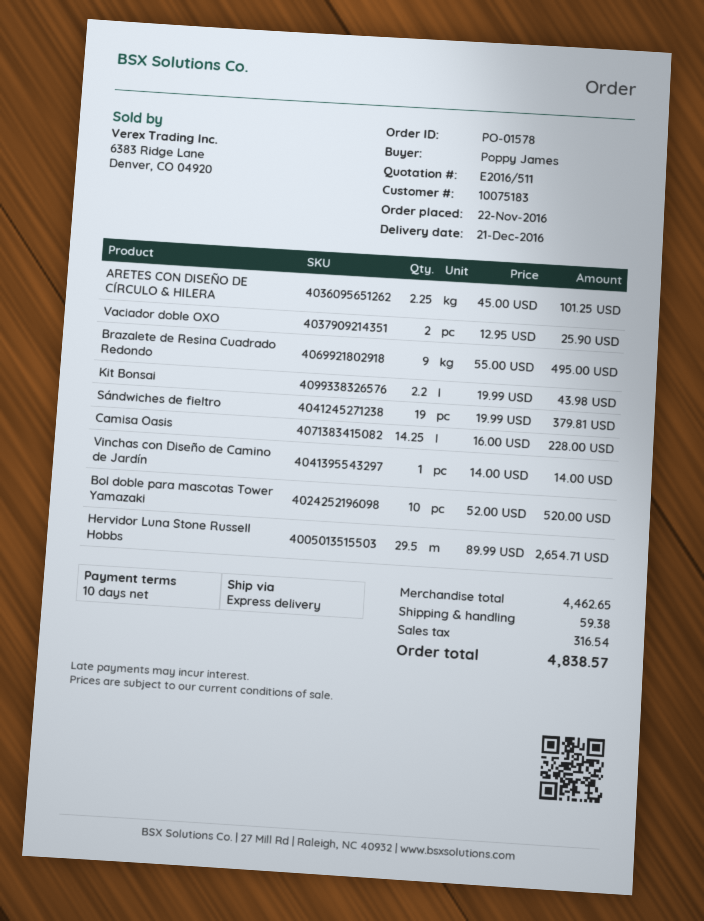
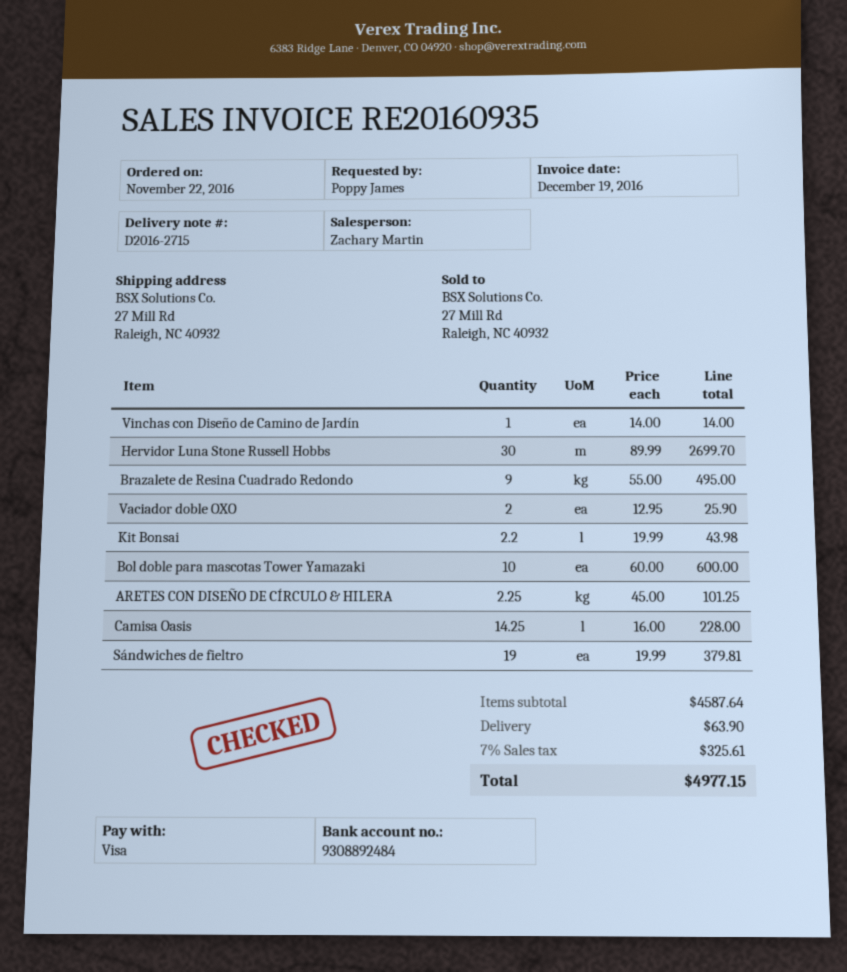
Bol doble para mascotas Tower Yamazaki: 10 x 52.00 = 520.00 -> 10 x 60.00 = 600.00
Hervidor Luna Stone Russell Hobbs: 29.5 x 89.99 = 2654.71 -> 30 x 89.99 = 2699.70
subtotal: 4462.65 -> 4587.64
shipping: 59.38 -> 63.90
tax: 316.54 -> 325.61
total: 4838.57 -> 4977.15

